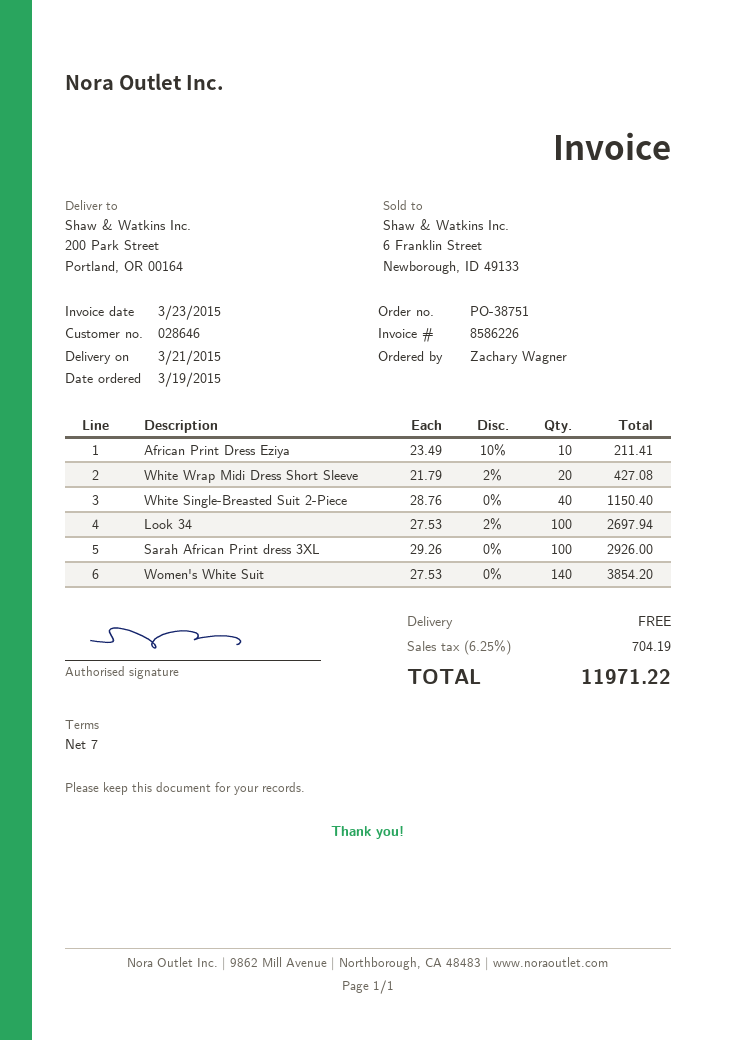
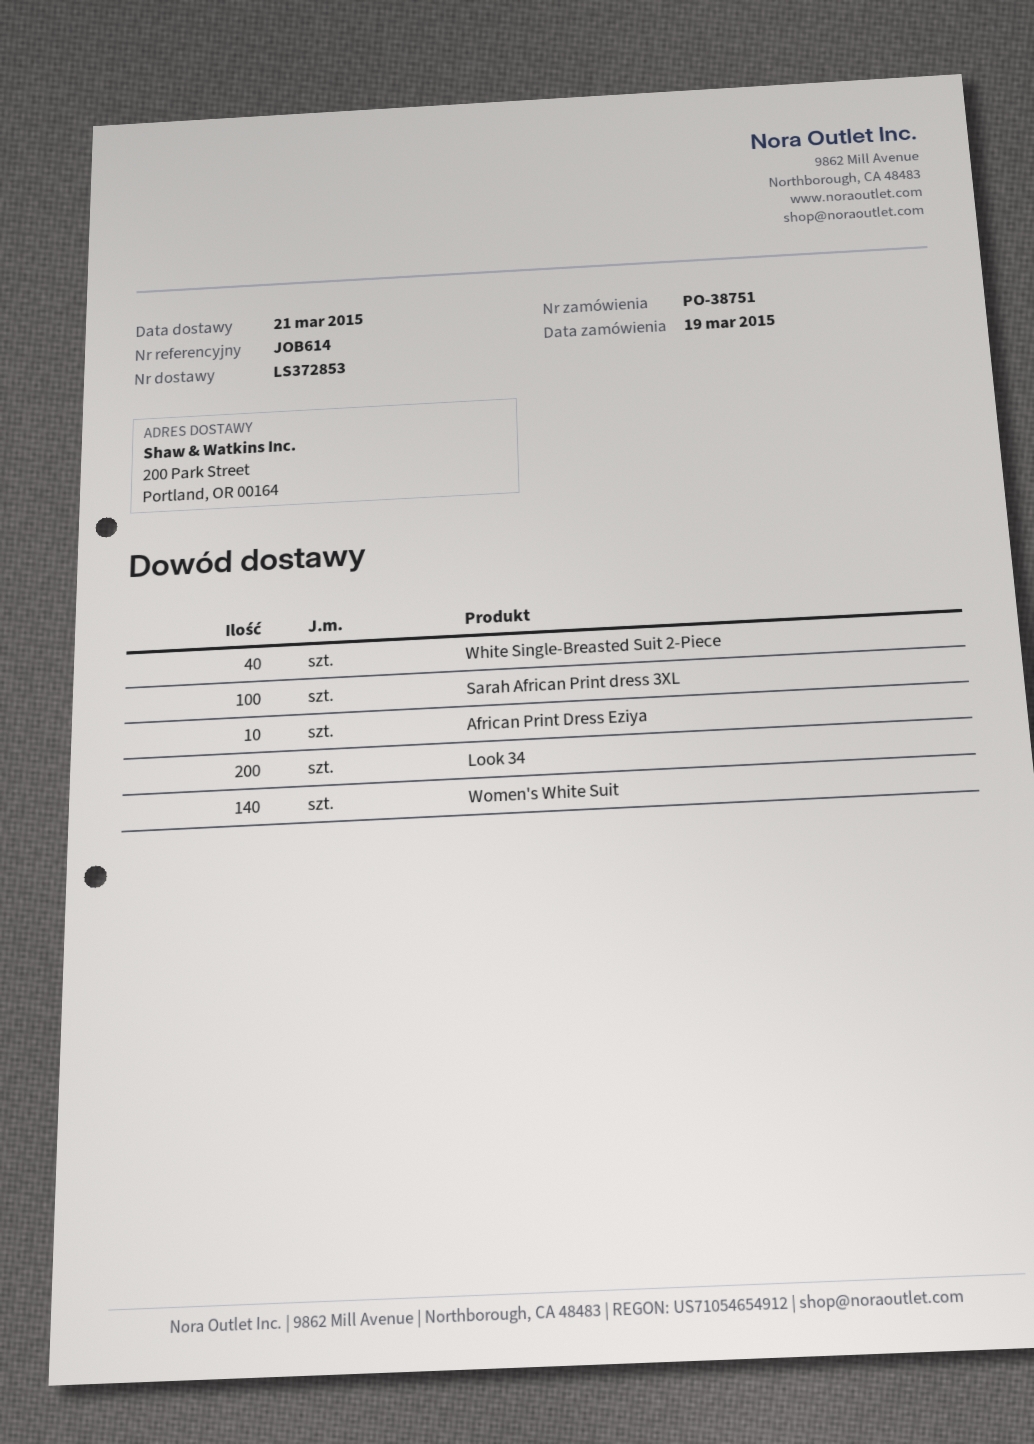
White Wrap Midi Dress Short Sleeve: 20 -> none
Look 34: 100 -> 200

